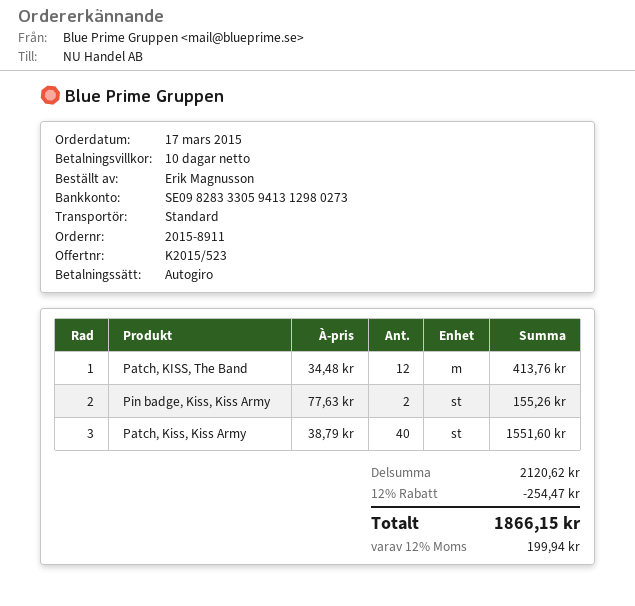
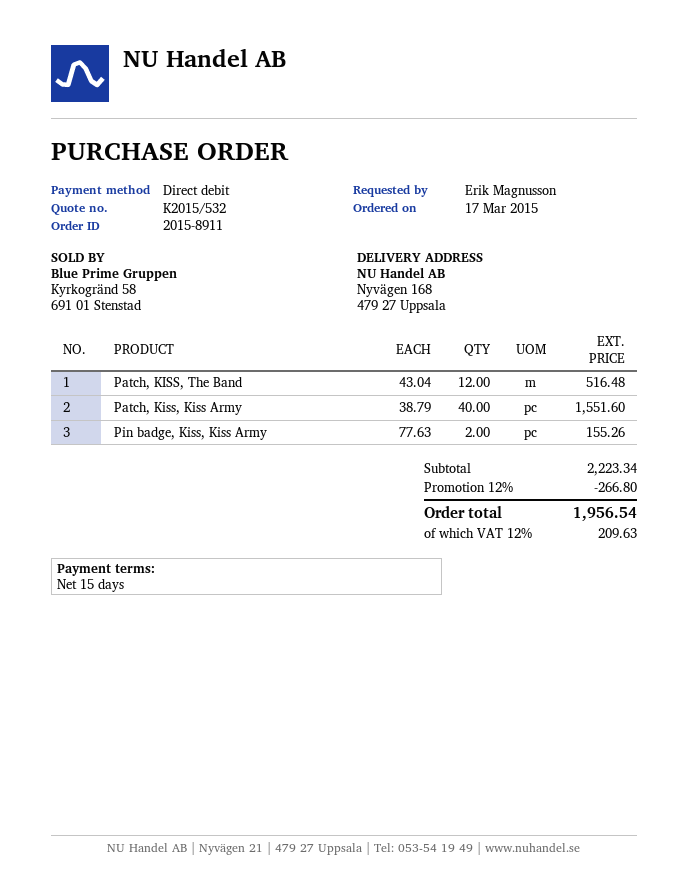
quote number: K2015/523 -> K2015/532
payment terms: 10 days -> 15 days
Patch, KISS, The Band: 12 x 34.48 = 413.76 -> 12 x 43.04 = 516.48
subtotal: 2120.62 -> 2223.34
discount: 12% = 254.47 -> 12% = 266.80
tax: 12% = 199.94 -> 12% = 209.63
total: 1866.15 -> 1956.54

